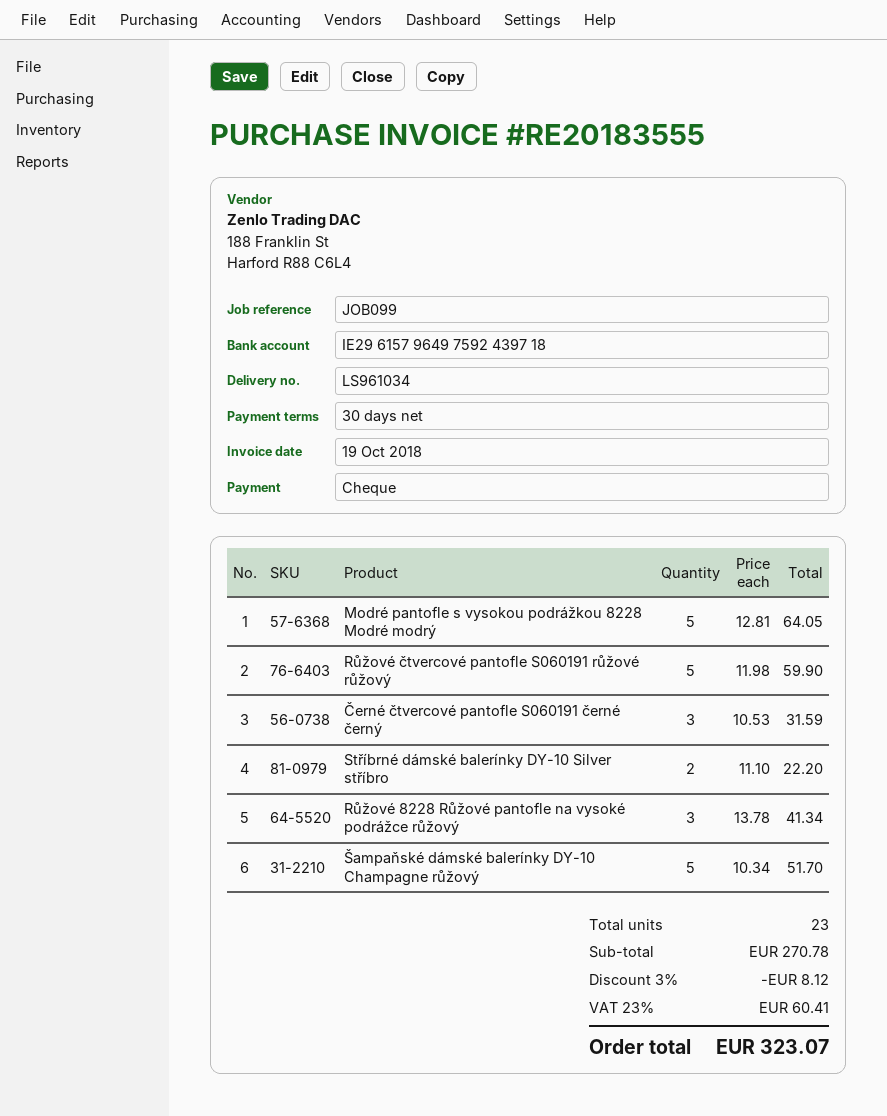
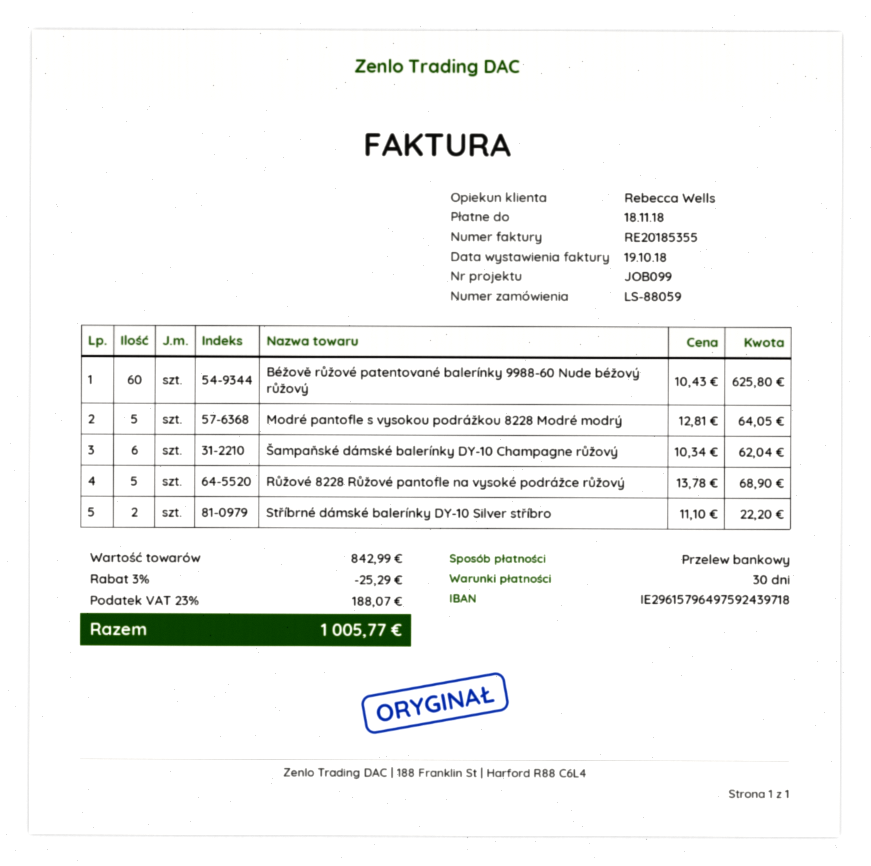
invoice number: RE20183555 -> RE20185355
payment method: cheque -> bank transfer
Růžové čtvercové pantofle S060191 růžové růžový: 5 x 11.98 = 59.90 -> none
Černé čtvercové pantofle S060191 černé černý: 3 x 10.53 = 31.59 -> none
Růžové 8228 Růžové pantofle na vysoké podrážce růžový: 3 x 13.78 = 41.34 -> 5 x 13.78 = 68.90
Šampaňské dámské balerínky DY-10 Champagne růžový: 5 x 10.34 = 51.70 -> 6 x 10.34 = 62.04
Béžově růžové patentované balerínky 9988-60 Nude béžový růžový: none -> 60 x 10.43 = 625.80
subtotal: 270.78 -> 842.99
discount: 3% = 8.12 -> 3% = 25.29
tax: 23% = 60.41 -> 23% = 188.07
total: 323.07 -> 1005.77

